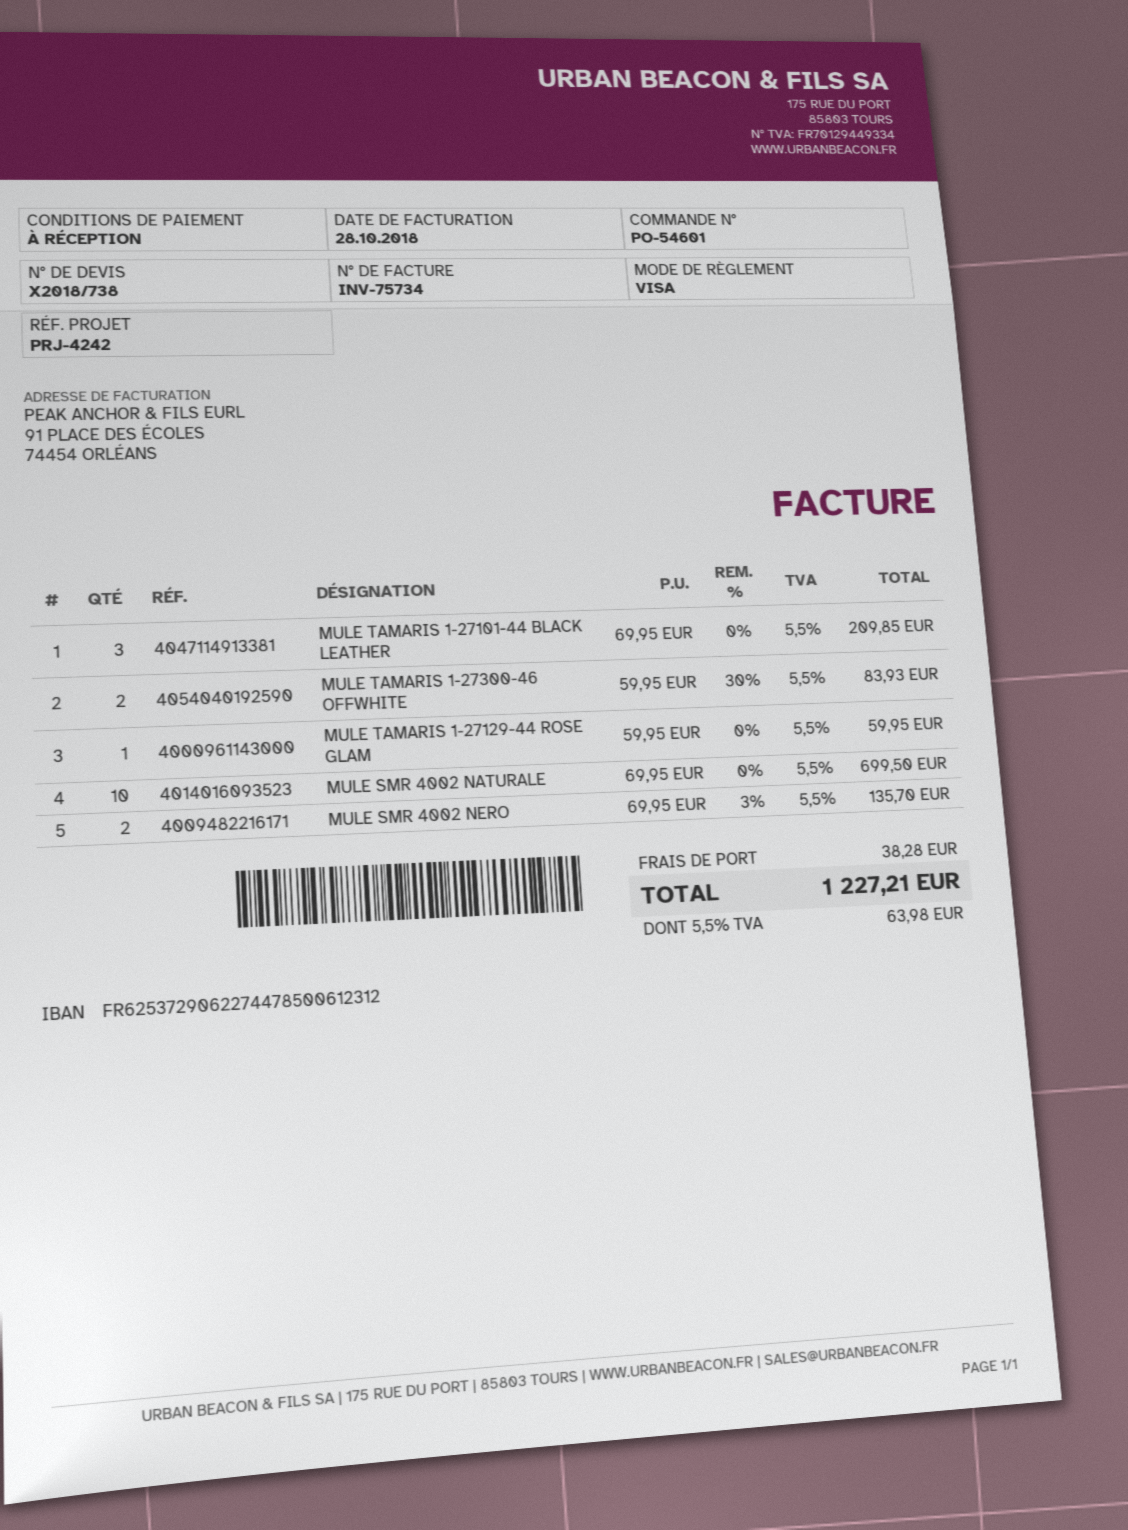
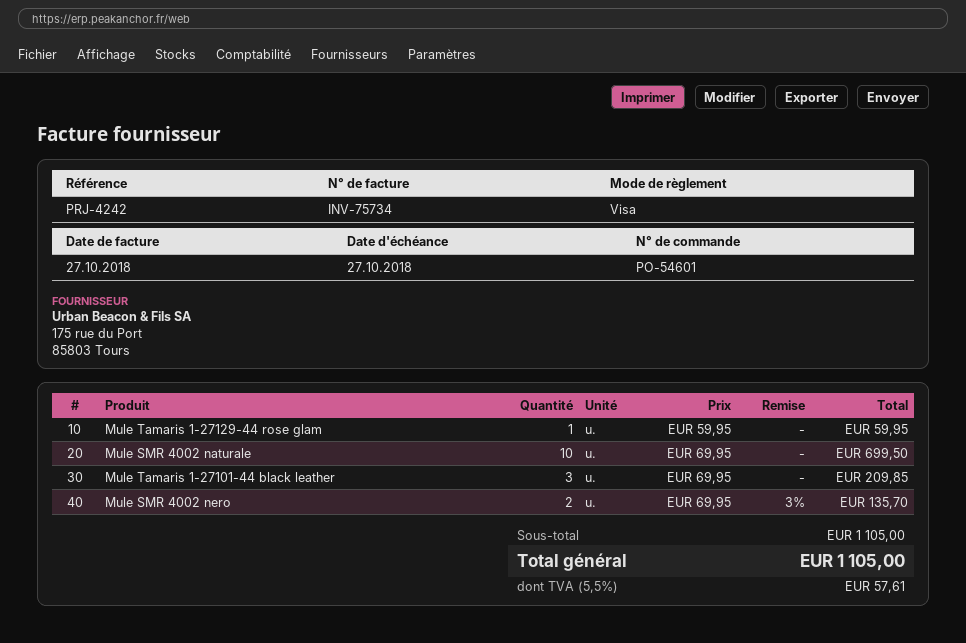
invoice date: 2018-10-28 -> 2018-10-27
MULE TAMARIS 1-27300-46 OFFWHITE: 2 x 59.95 - 30% = 83.93 -> none
shipping: 38.28 -> none
tax: 5.5% = 63.98 -> 5.5% = 57.61
total: 1227.21 -> 1105.00

